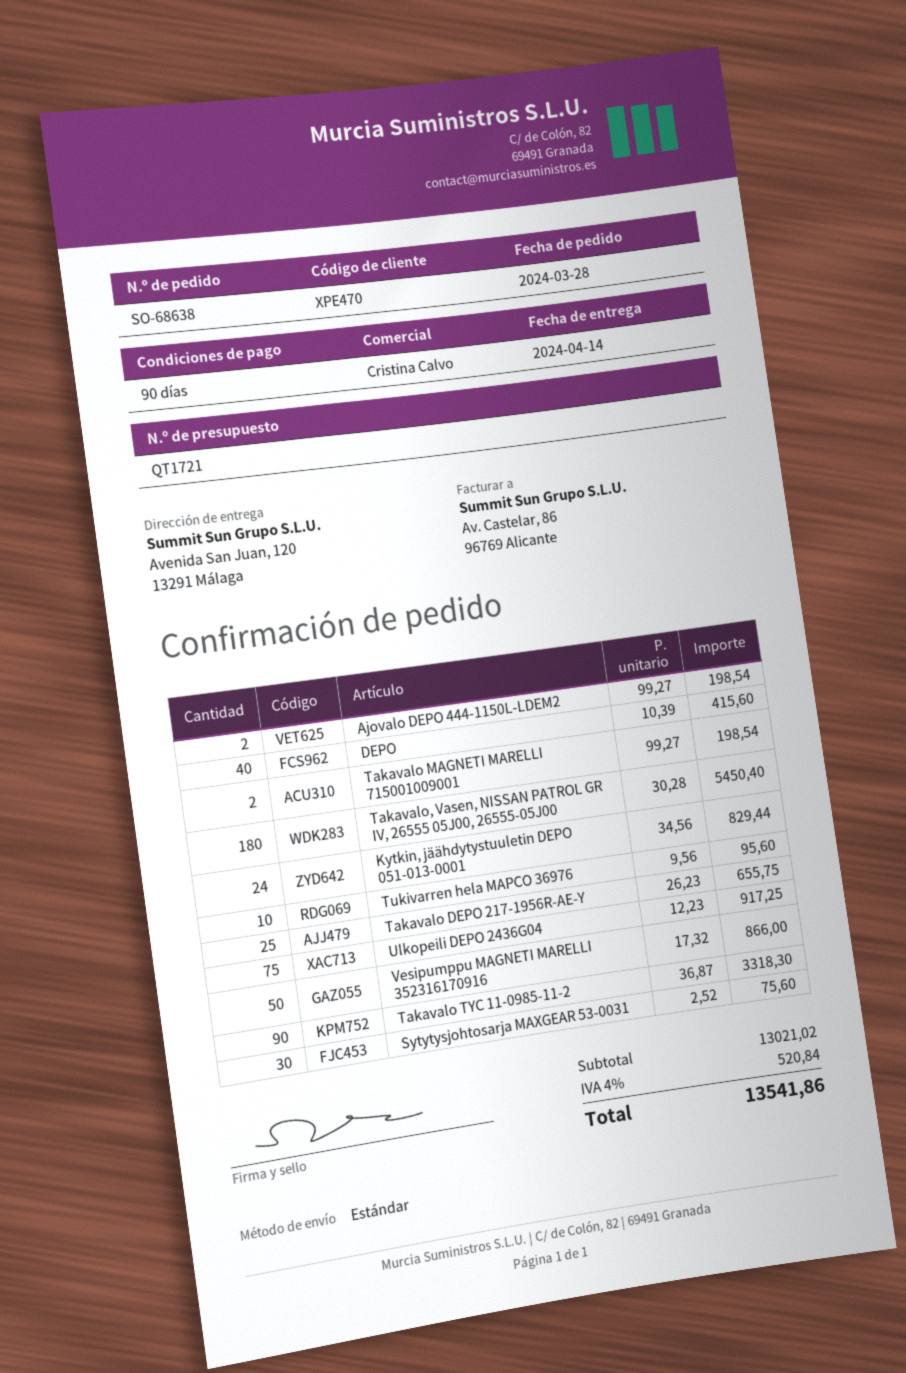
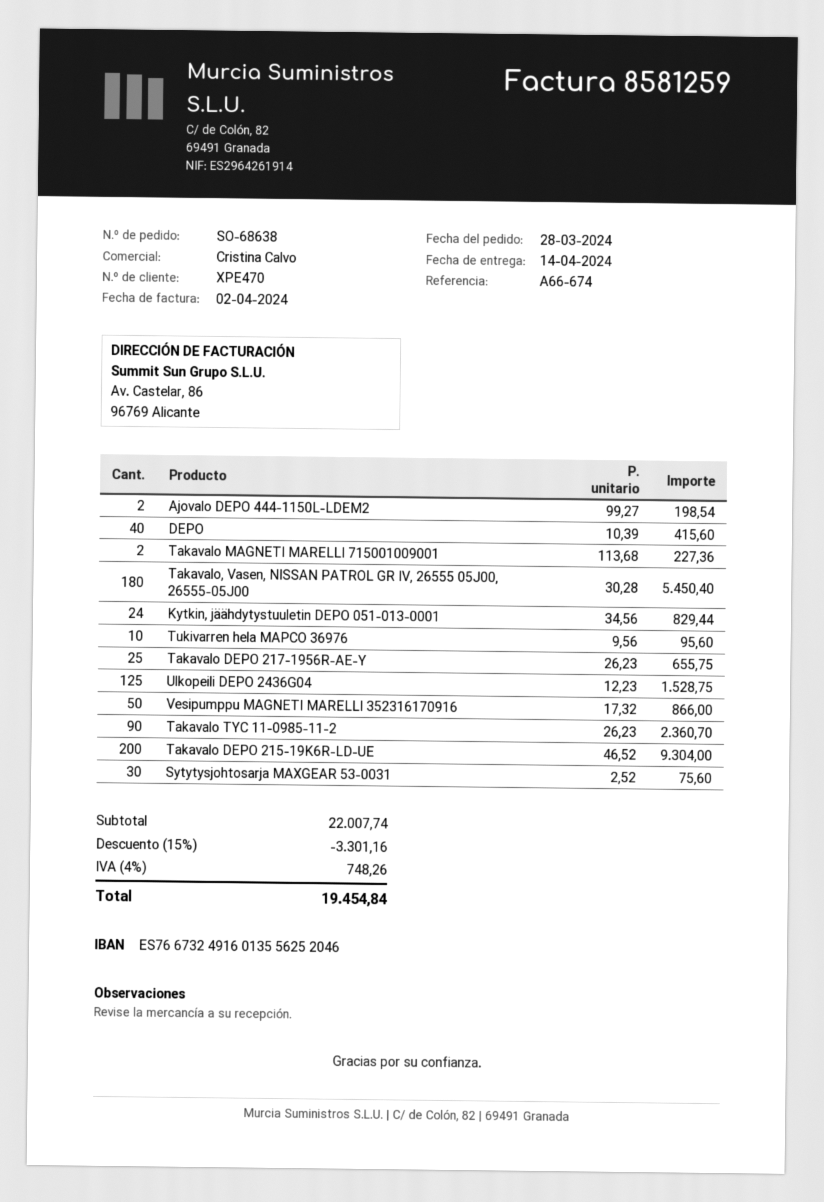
Takavalo MAGNETI MARELLI 715001009001: 2 x 99.27 = 198.54 -> 2 x 113.68 = 227.36
Ulkopeili DEPO 2436G04: 75 x 12.23 = 917.25 -> 125 x 12.23 = 1528.75
Takavalo TYC 11-0985-11-2: 90 x 36.87 = 3318.30 -> 90 x 26.23 = 2360.70
Takavalo DEPO 215-19K6R-LD-UE: none -> 200 x 46.52 = 9304.00
subtotal: 13021.02 -> 22007.74
discount: none -> 15% = 3301.16
tax: 4% = 520.84 -> 4% = 748.26
total: 13541.86 -> 19454.84

